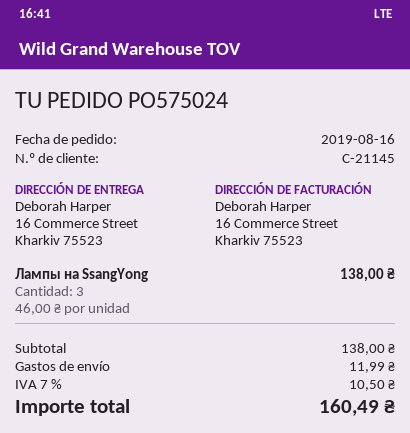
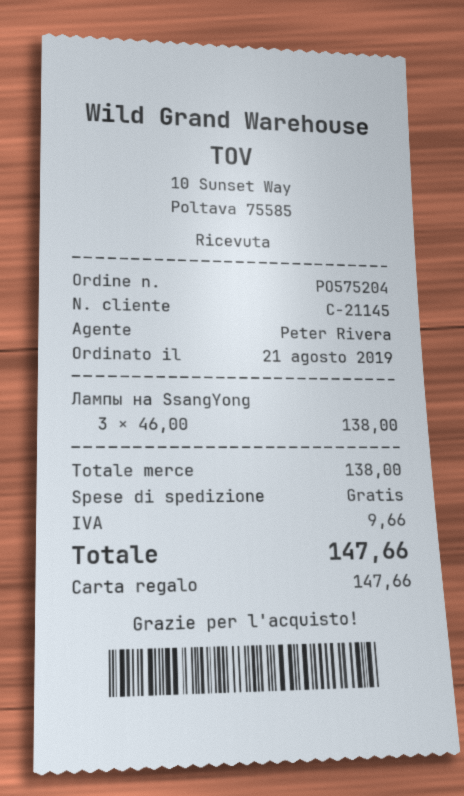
order number: PO575024 -> PO575204
order date: 2019-08-16 -> 2019-08-21
shipping: 11.99 -> 0.00
tax: 10.50 -> 9.66
total: 160.49 -> 147.66

